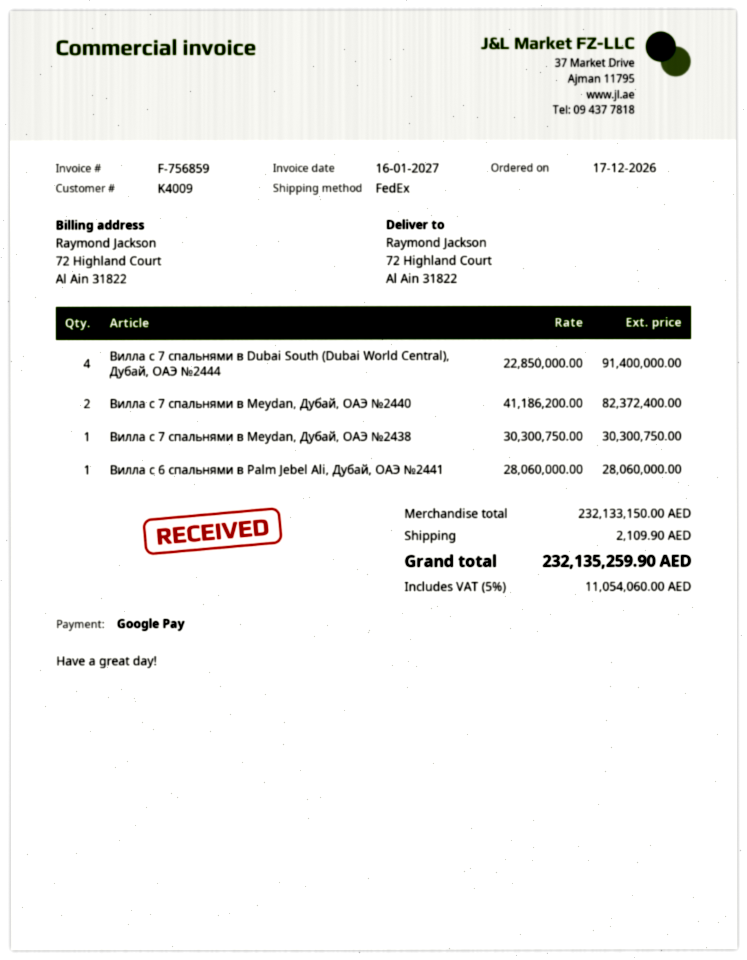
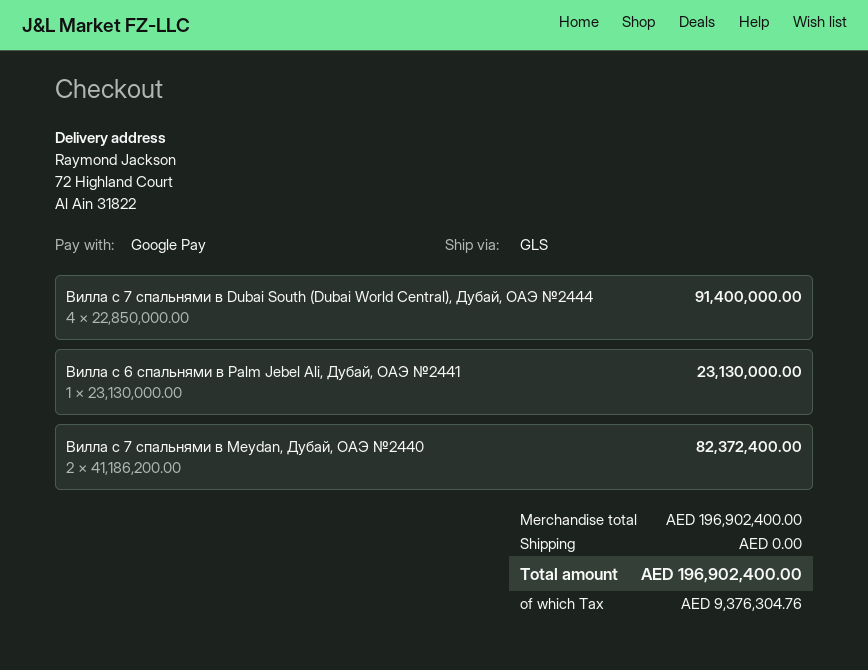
shipping method: FedEx -> GLS
Вилла с 7 спальнями в Meydan, Дубай, ОАЭ №2438: 1 x 30300750.00 = 30300750.00 -> none
Вилла с 6 спальнями в Palm Jebel Ali, Дубай, ОАЭ №2441: 1 x 28060000.00 = 28060000.00 -> 1 x 23130000.00 = 23130000.00
subtotal: 232133150.00 -> 196902400.00
shipping: 2109.90 -> 0.00
tax: 11054060.00 -> 9376304.76
total: 232135259.90 -> 196902400.00

